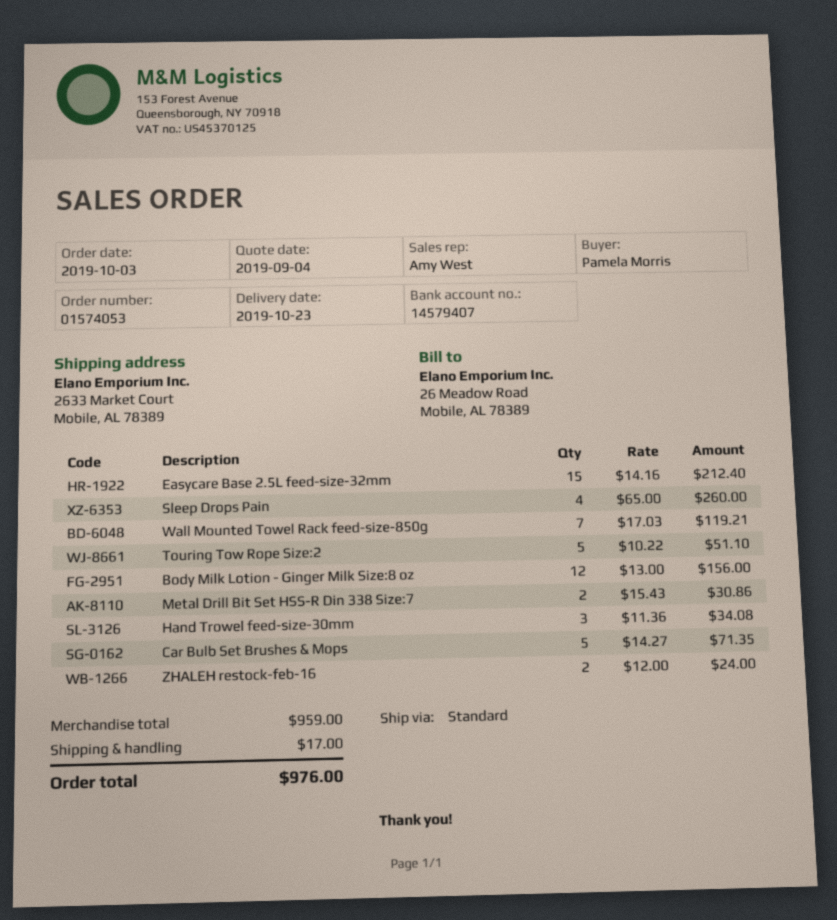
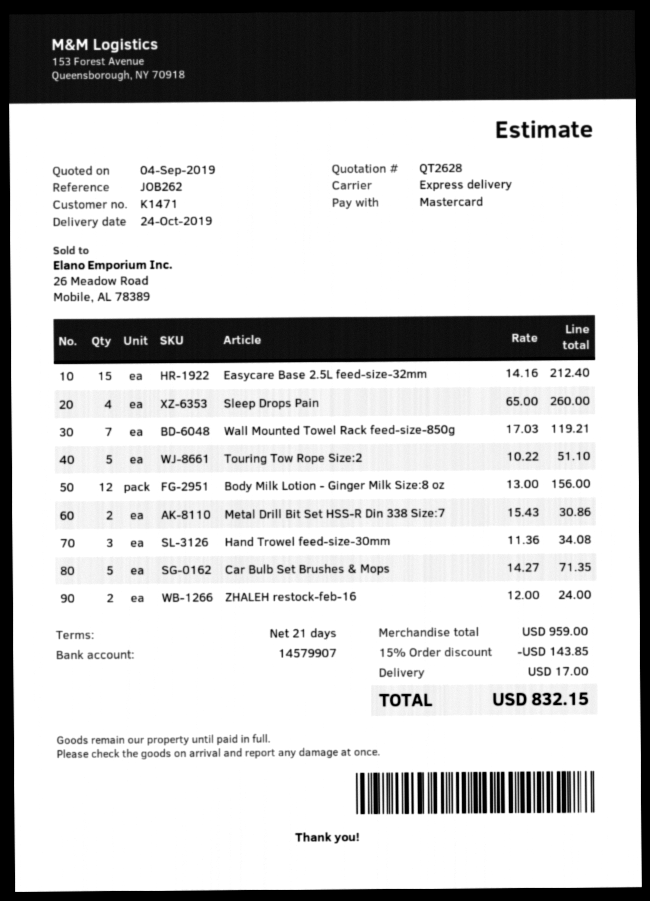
delivery date: 2019-10-23 -> 2019-10-24
bank account: 14579407 -> 14579907
shipping method: standard -> express
discount: none -> 15% = 143.85
total: 976.00 -> 832.15

